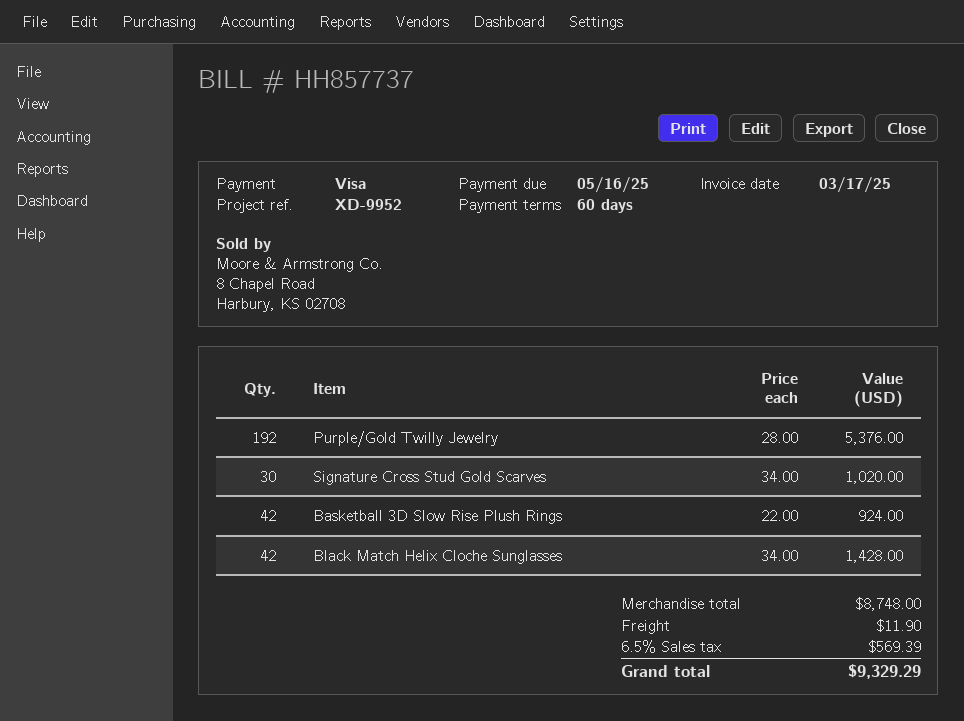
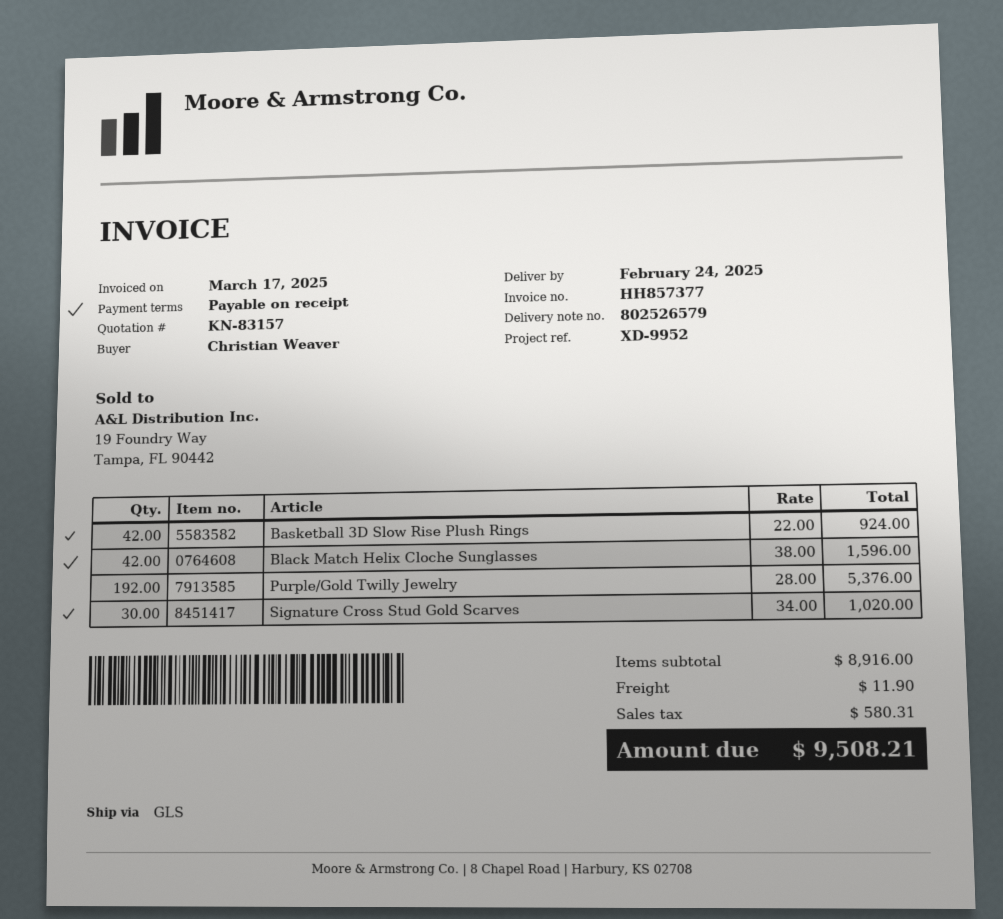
invoice number: HH857737 -> HH857377
payment terms: 60 days -> on receipt
Black Match Helix Cloche Sunglasses: 42 x 34.00 = 1428.00 -> 42 x 38.00 = 1596.00
subtotal: 8748.00 -> 8916.00
tax: 569.39 -> 580.31
total: 9329.29 -> 9508.21

